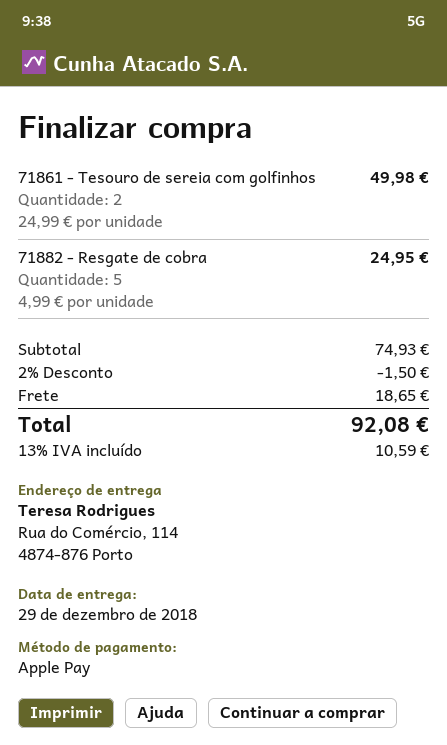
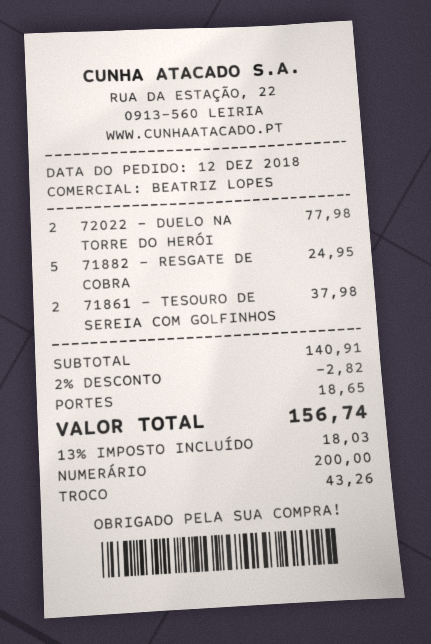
payment method: Apple Pay -> cash
71861 - Tesouro de sereia com golfinhos: 2 for 49.98 -> 2 for 37.98
72022 - DUELO NA TORRE DO HERÓI: none -> 2 for 77.98
subtotal: 74.93 -> 140.91
discount: 2% = 1.50 -> 2% = 2.82
tax: 13% = 10.59 -> 13% = 18.03
total: 92.08 -> 156.74

